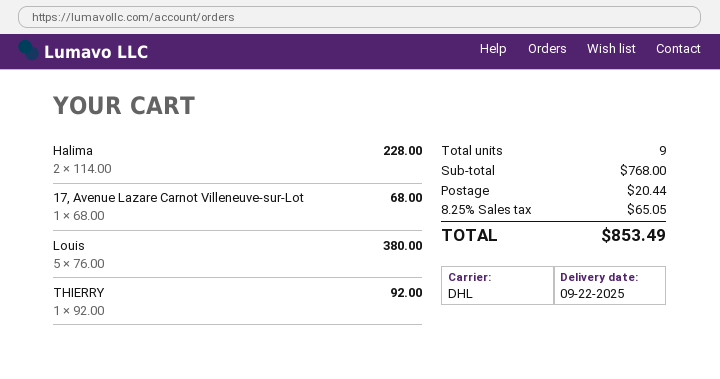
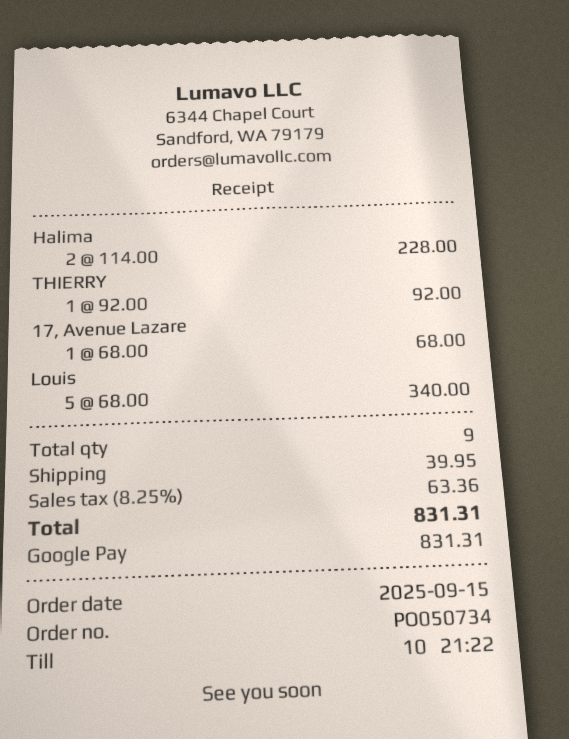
Louis: 5 x 76.00 = 380.00 -> 5 x 68.00 = 340.00
shipping: 20.44 -> 39.95
tax: 8.25% = 65.05 -> 8.25% = 63.36
total: 853.49 -> 831.31

